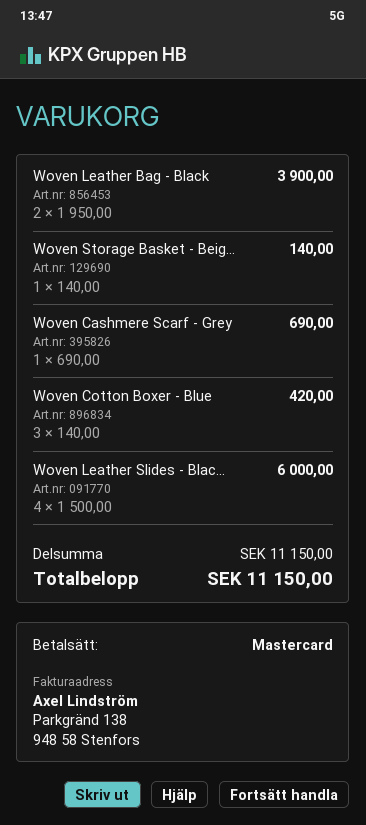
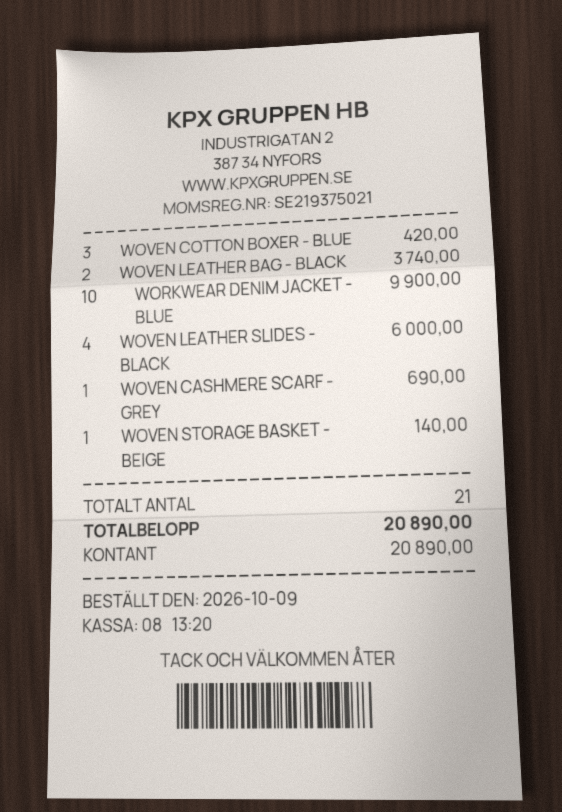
payment method: Mastercard -> cash
Woven Leather Bag - Black: 2 for 3900.00 -> 2 for 3740.00
WORKWEAR DENIM JACKET - BLUE: none -> 10 for 9900.00
total: 11150.00 -> 20890.00

